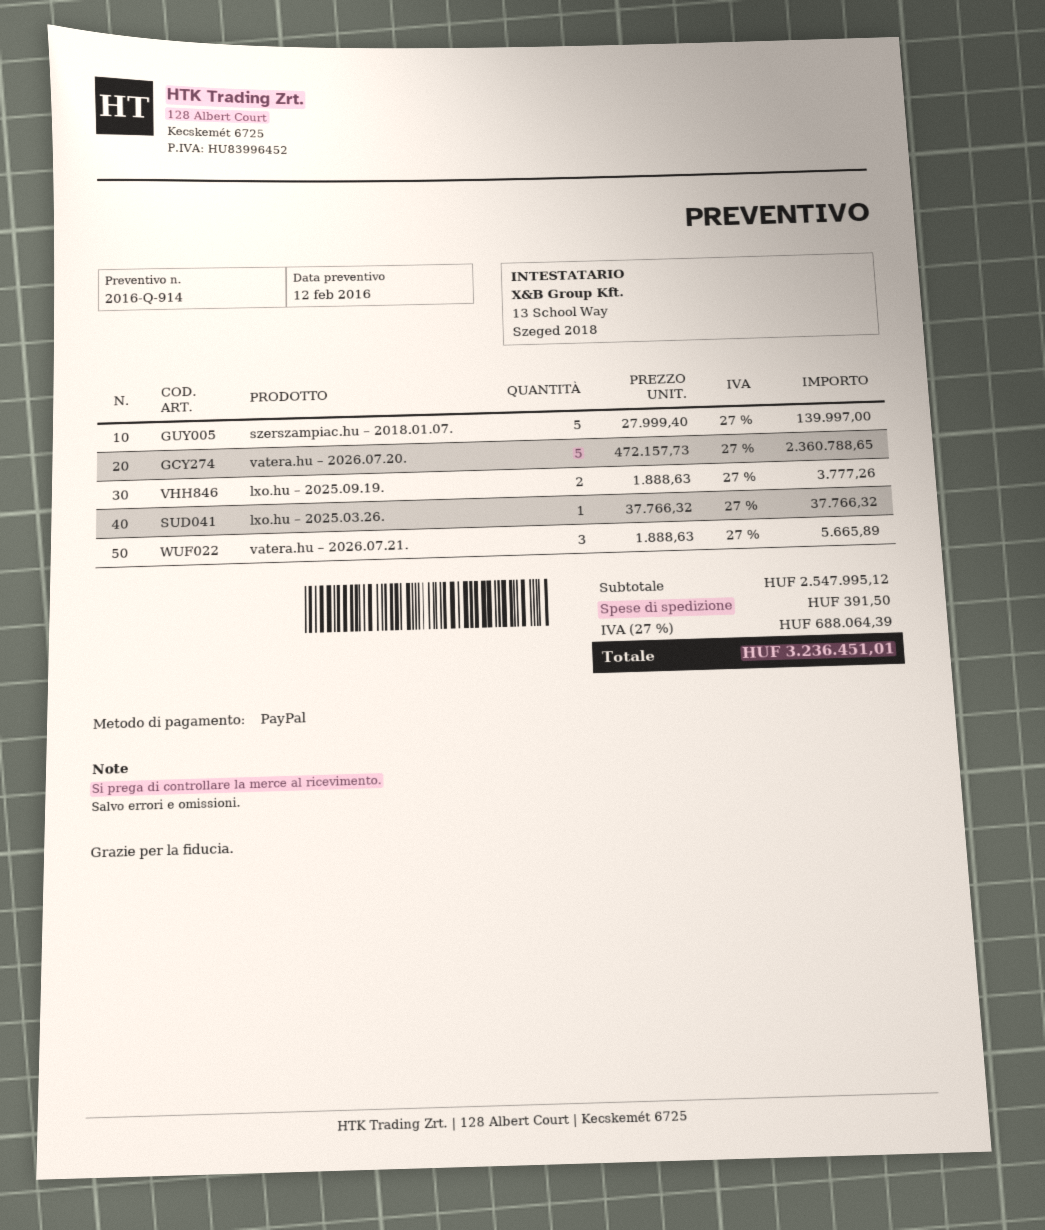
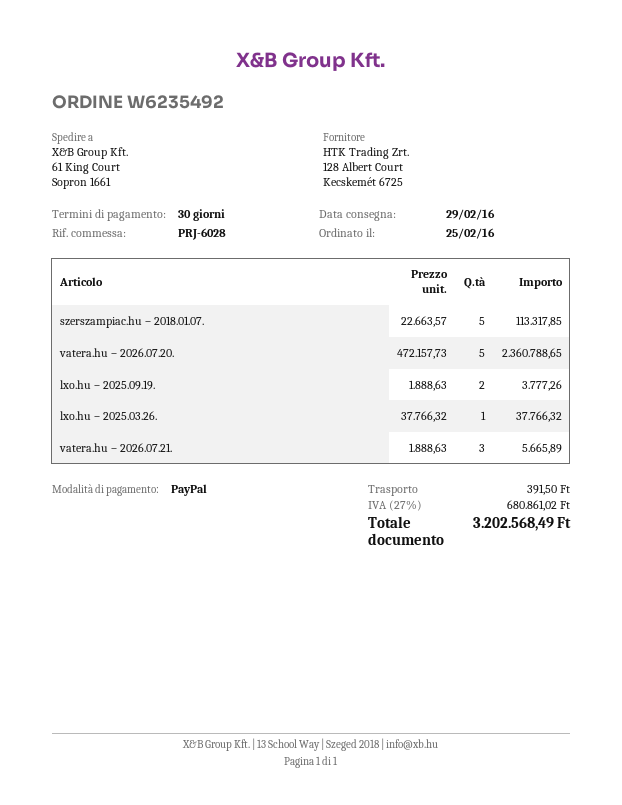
szerszampiac.hu – 2018.01.07.: 5 x 27999.40 = 139997.00 -> 5 x 22663.57 = 113317.85
tax: 27% = 688064.39 -> 27% = 680861.02
total: 3236451.01 -> 3202568.49

